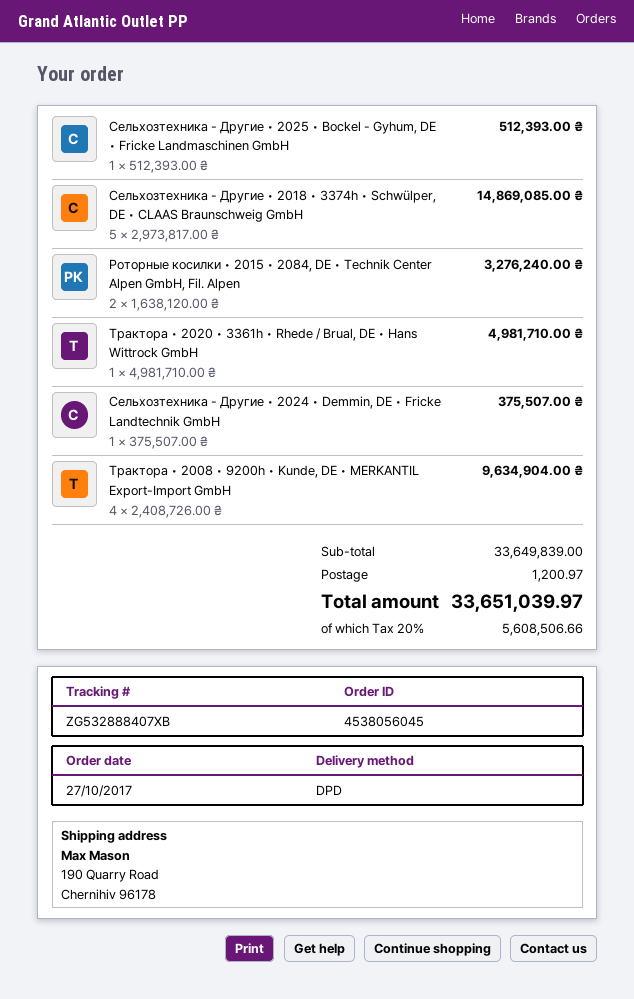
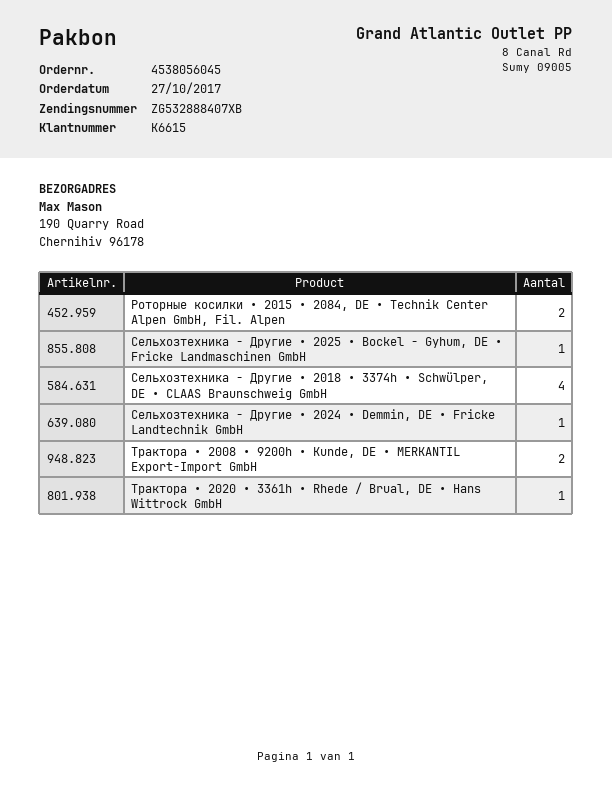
Сельхозтехника - Другие • 2018 • 3374h • Schwülper, DE • CLAAS Braunschweig GmbH: 5 -> 4
Трактора • 2008 • 9200h • Kunde, DE • MERKANTIL Export-Import GmbH: 4 -> 2

